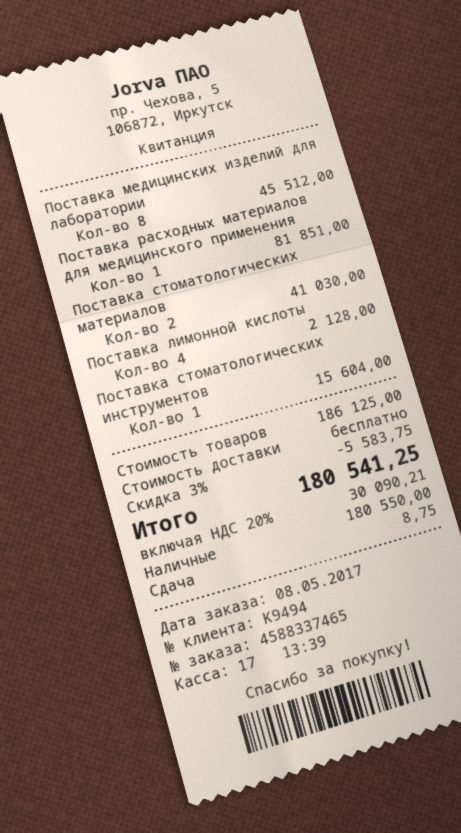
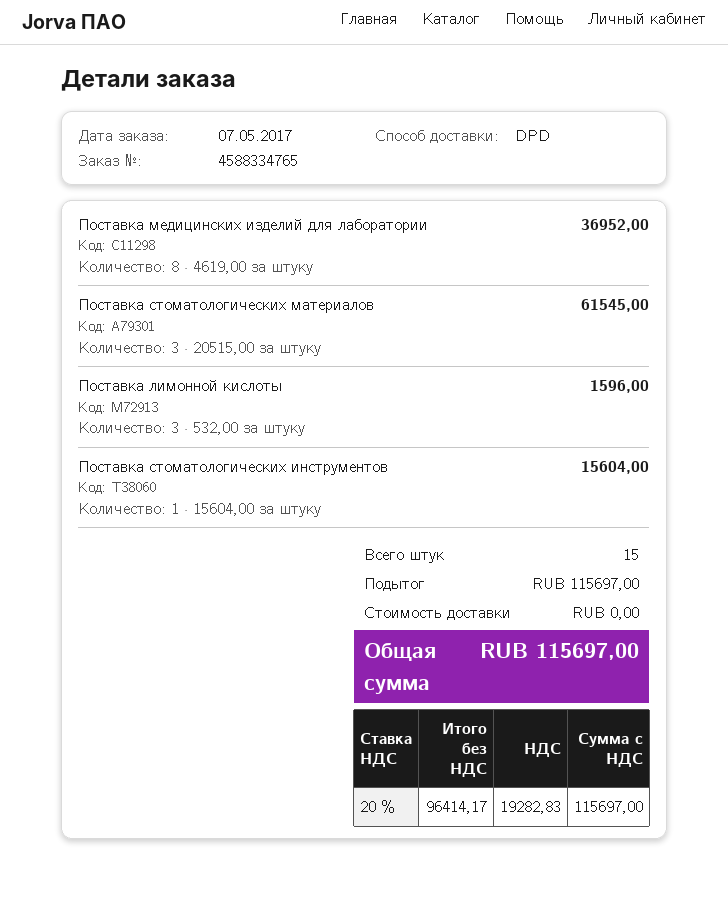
order number: 4588337465 -> 4588334765
order date: 2017-05-08 -> 2017-05-07
Поставка медицинских изделий для лаборатории: 8 for 45512.00 -> 8 for 36952.00
Поставка расходных материалов для медицинского применения: 1 for 81851.00 -> none
Поставка стоматологических материалов: 2 for 41030.00 -> 3 for 61545.00
Поставка лимонной кислоты: 4 for 2128.00 -> 3 for 1596.00
subtotal: 186125.00 -> 115697.00
discount: 3% = 5583.75 -> none
tax: 20% = 30090.21 -> 20% = 19282.83
total: 180541.25 -> 115697.00

